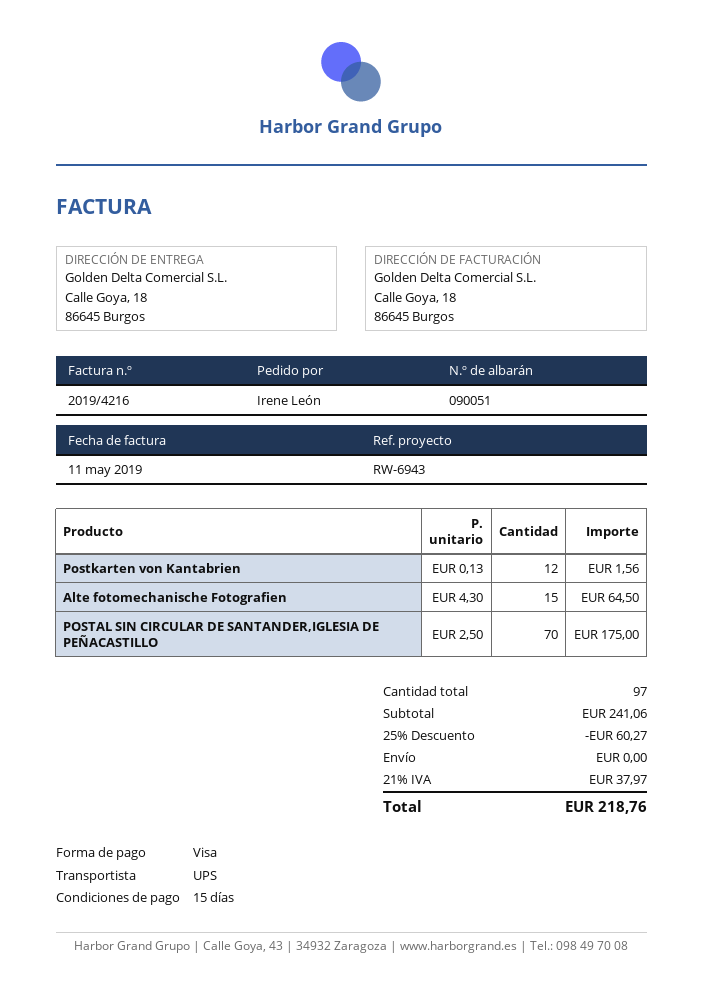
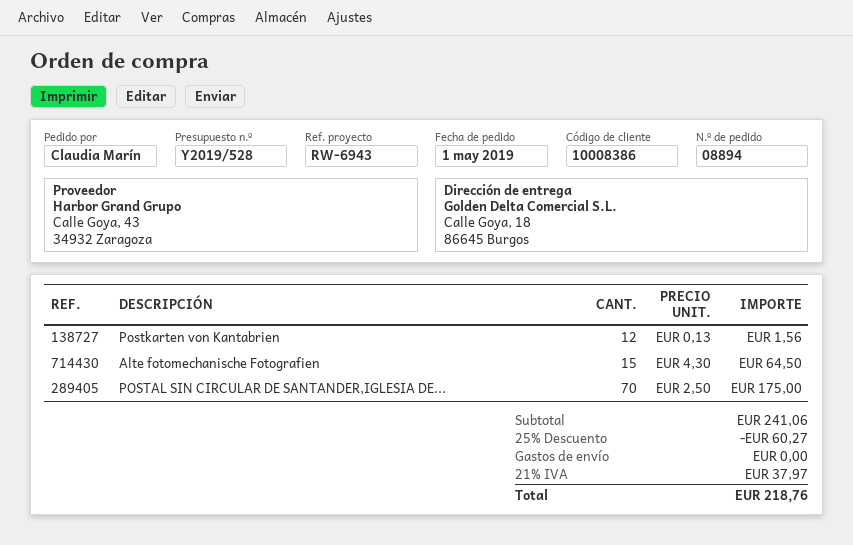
ordered by: Irene León -> Claudia Marín

